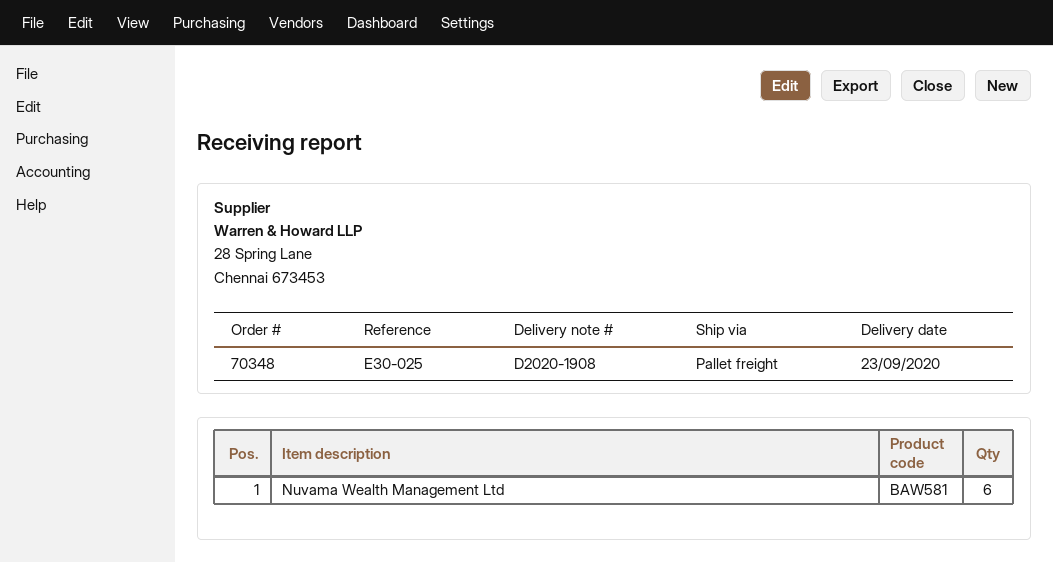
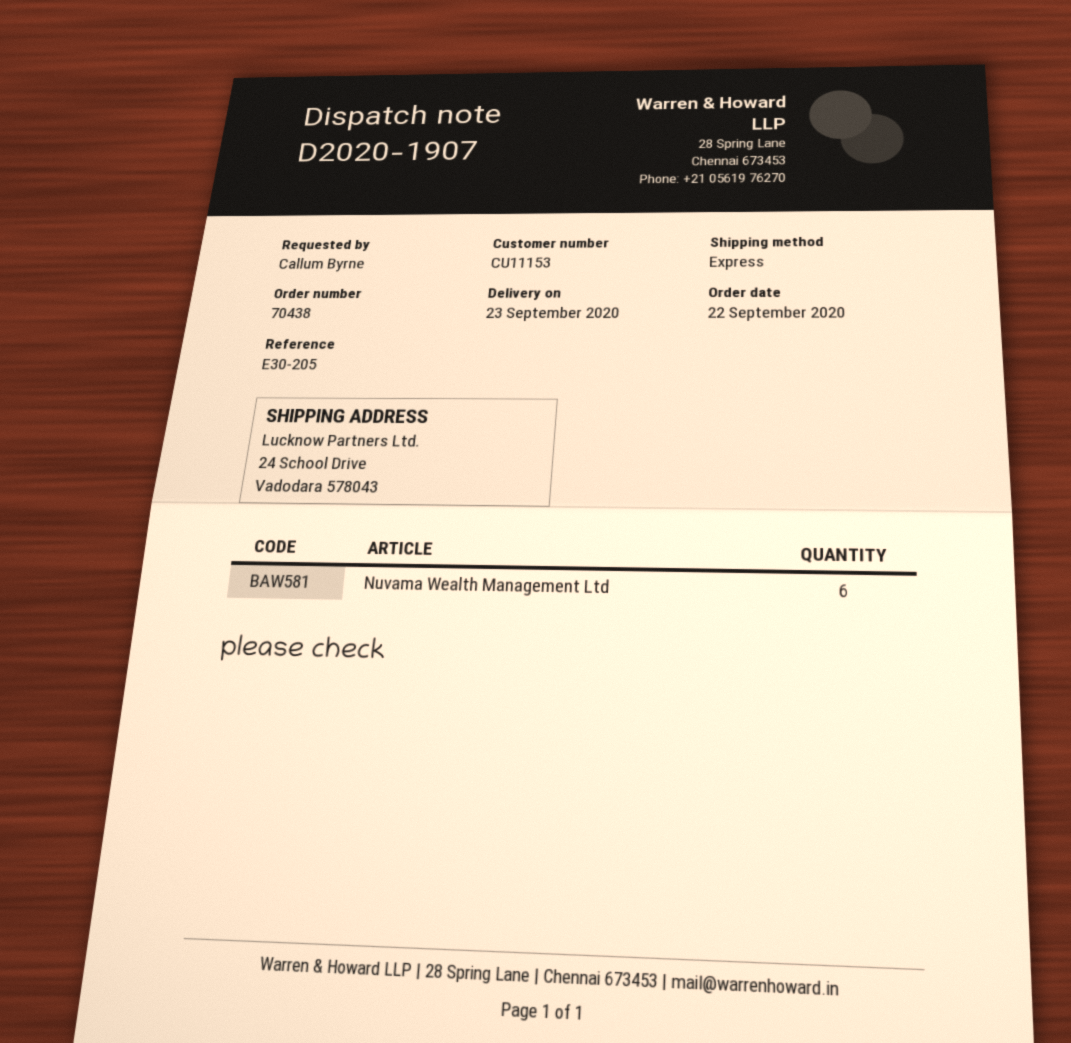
order number: 70348 -> 70438
delivery note number: D2020-1908 -> D2020-1907
reference: E30-025 -> E30-205
shipping method: pallet freight -> express

